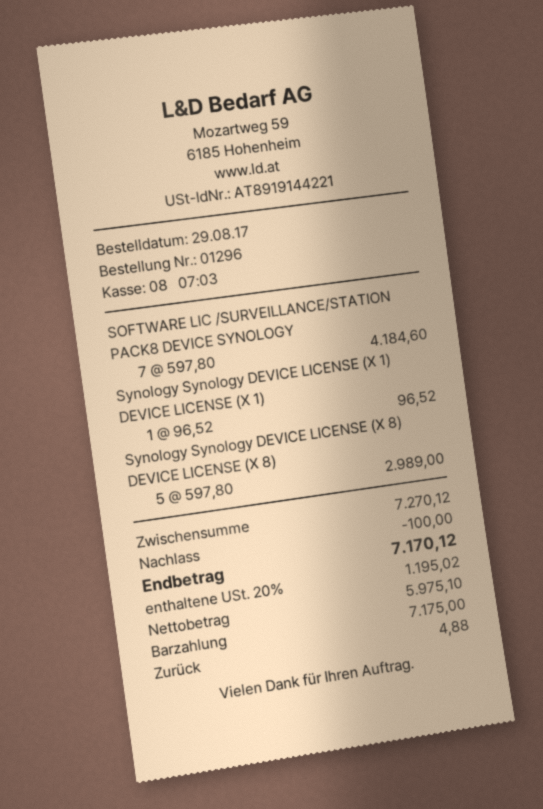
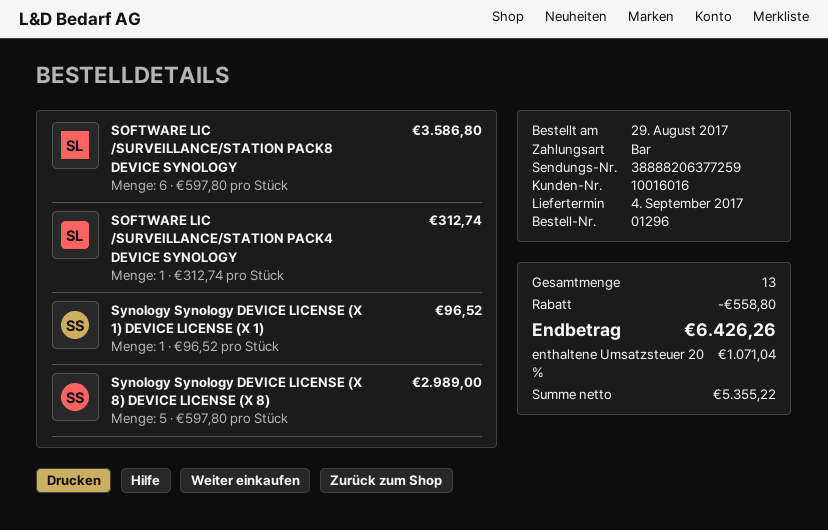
SOFTWARE LIC /SURVEILLANCE/STATION PACK8 DEVICE SYNOLOGY: 7 x 597.80 = 4184.60 -> 6 x 597.80 = 3586.80
SOFTWARE LIC /SURVEILLANCE/STATION PACK4 DEVICE SYNOLOGY: none -> 1 x 312.74 = 312.74
discount: 100.00 -> 558.80
net: 5975.10 -> 5355.22
tax: 20% = 1195.02 -> 20% = 1071.04
total: 7170.12 -> 6426.26

